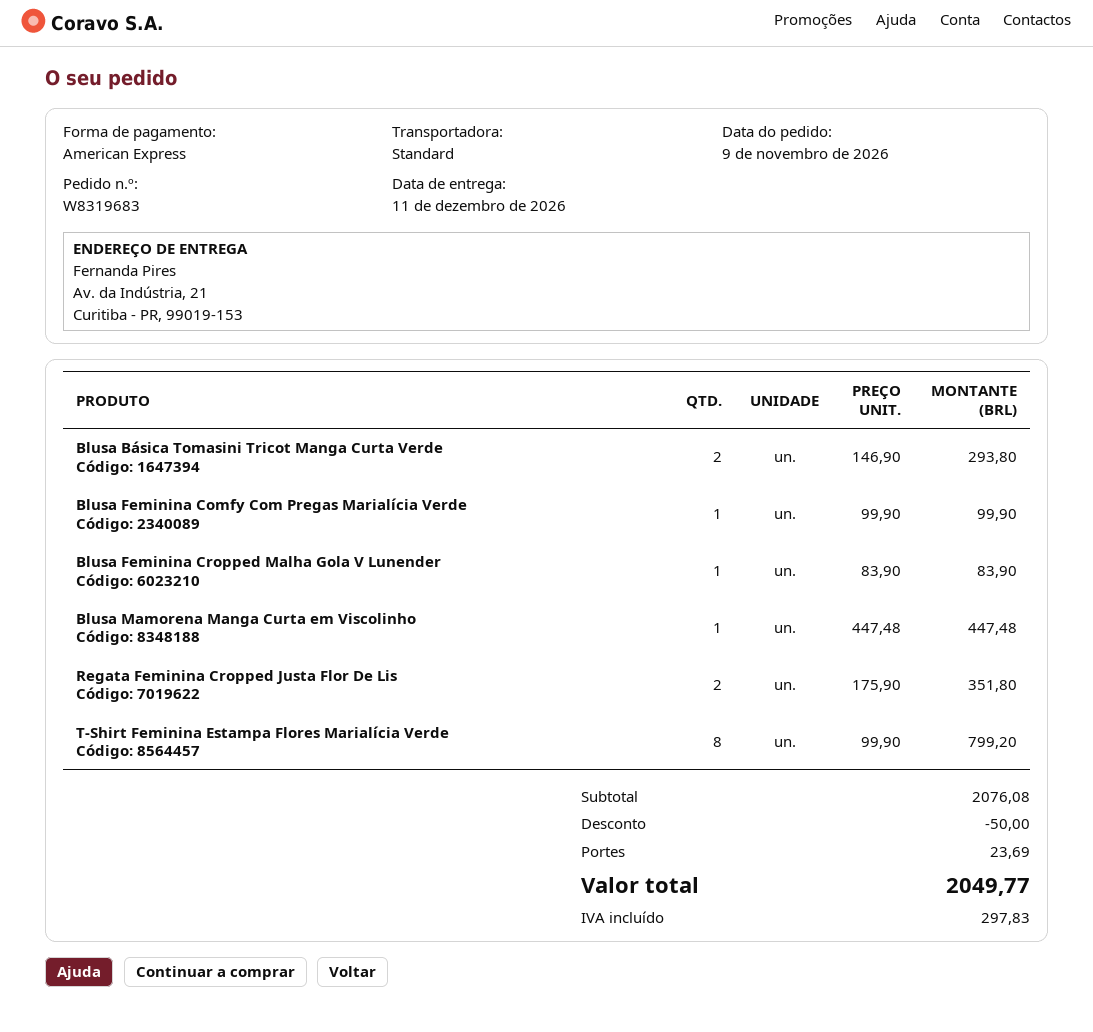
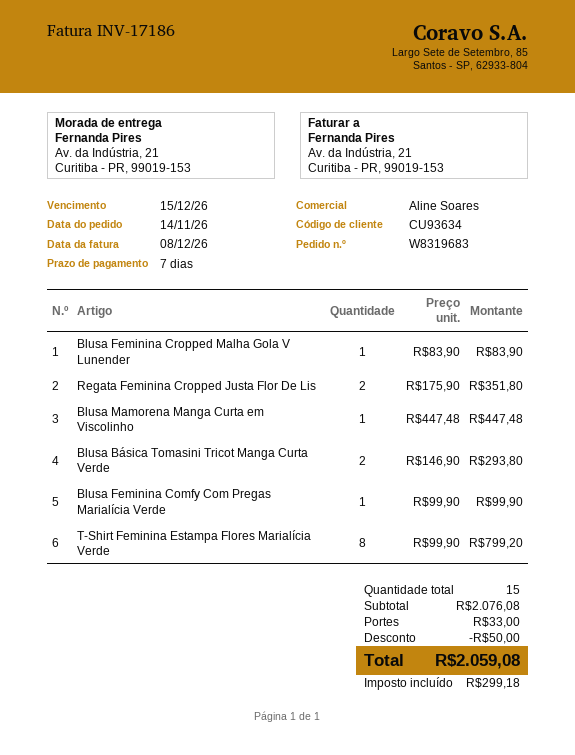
order date: 2026-11-09 -> 2026-11-14
shipping: 23.69 -> 33.00
tax: 297.83 -> 299.18
total: 2049.77 -> 2059.08

